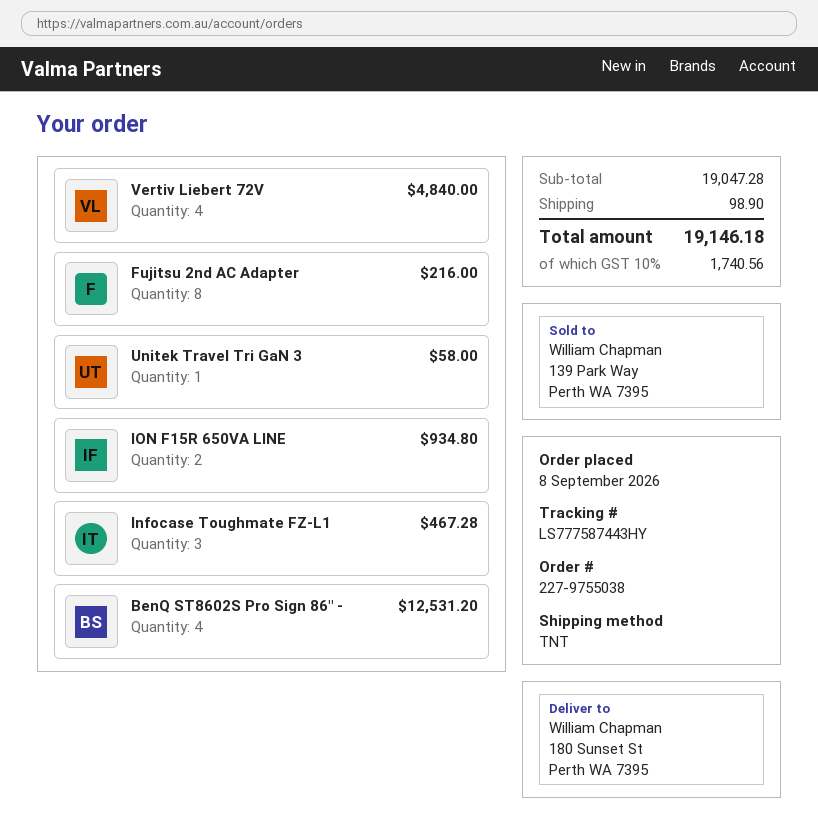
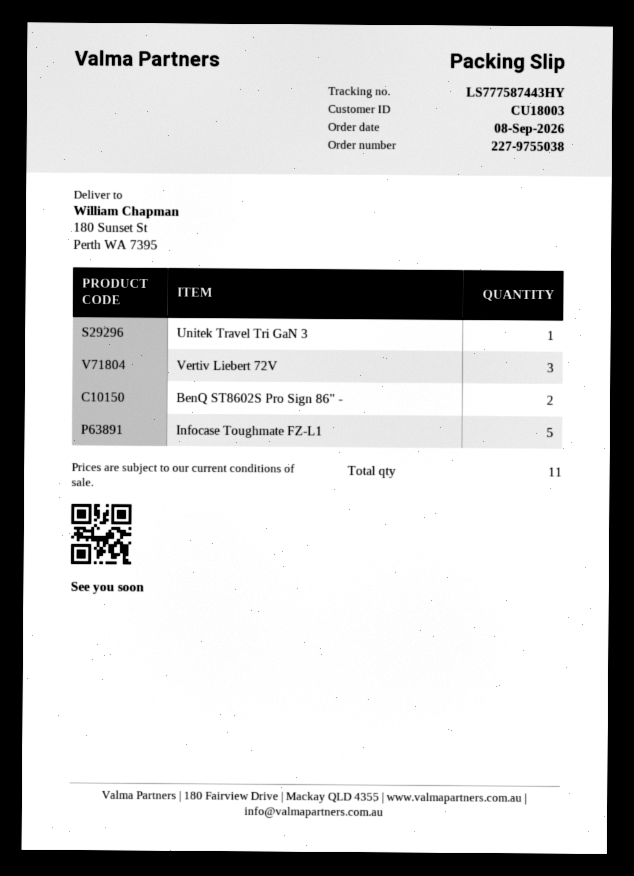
Vertiv Liebert 72V: 4 -> 3
Fujitsu 2nd AC Adapter: 8 -> none
ION F15R 650VA LINE: 2 -> none
Infocase Toughmate FZ-L1: 3 -> 5
BenQ ST8602S Pro Sign 86" -: 4 -> 2

